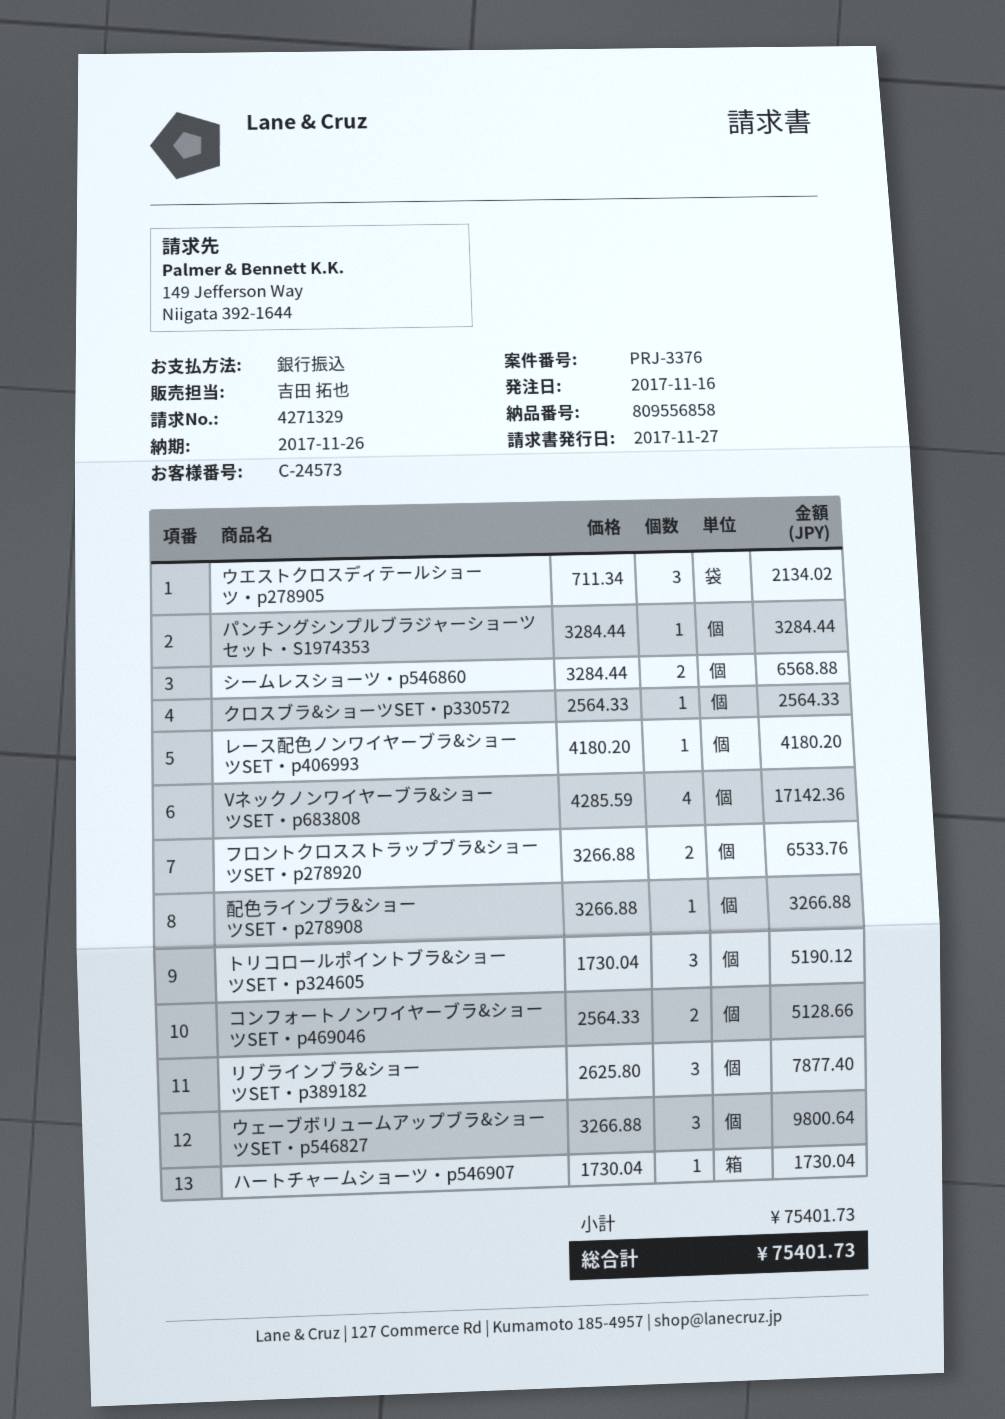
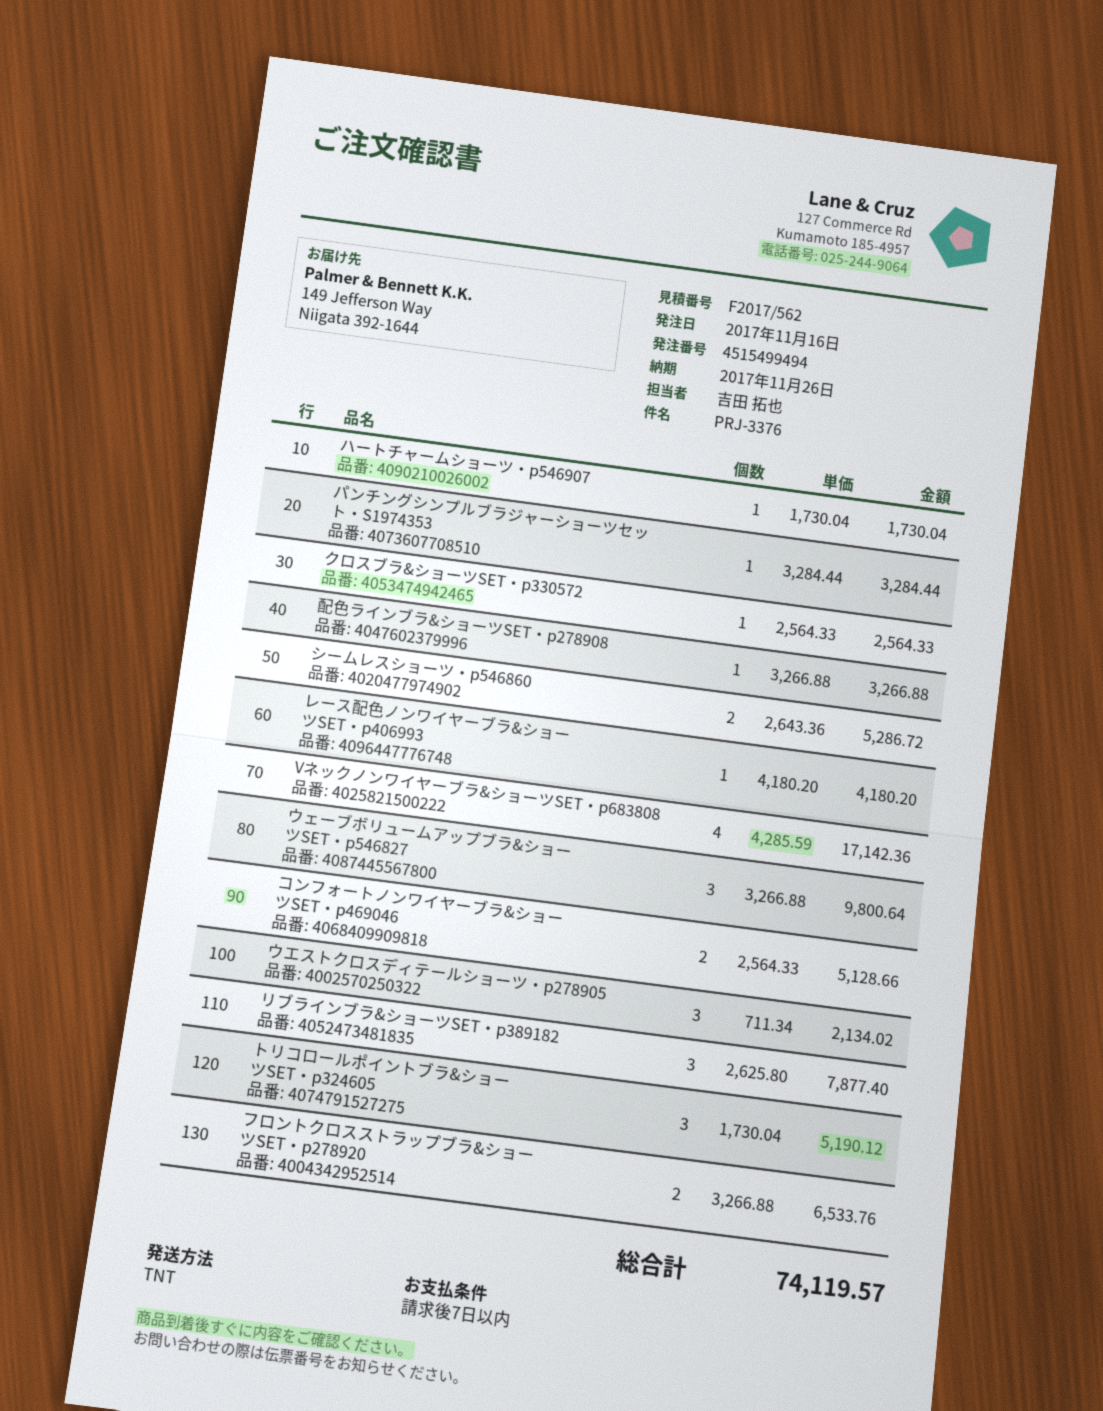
シームレスショーツ・p546860: 2 x 3284.44 = 6568.88 -> 2 x 2643.36 = 5286.72
total: 75401.73 -> 74119.57

